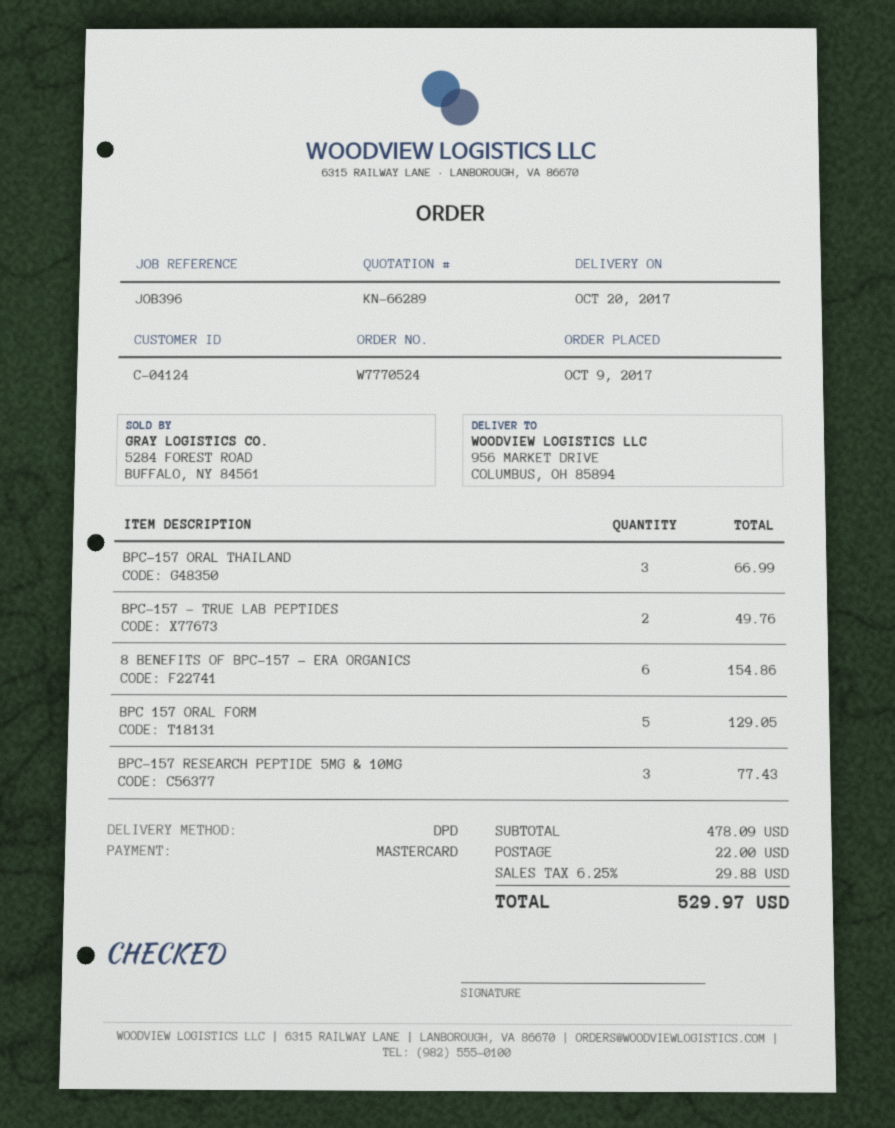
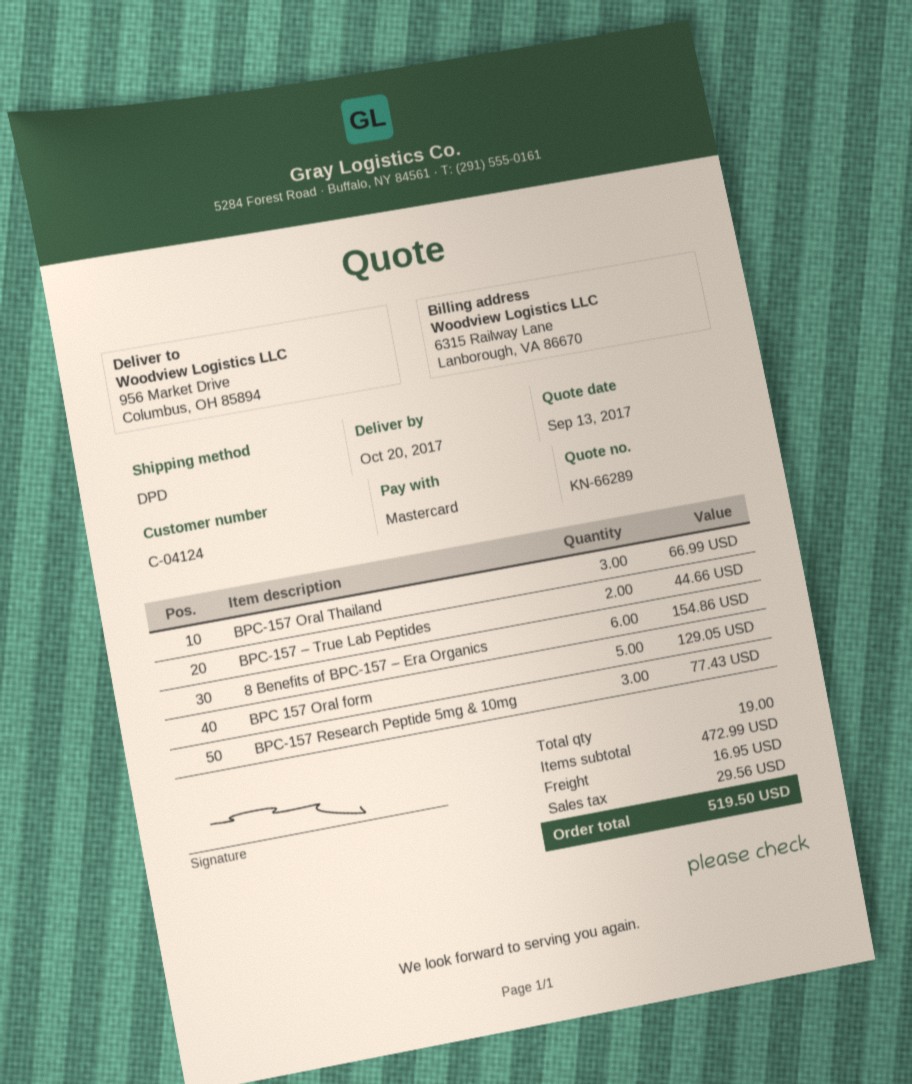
BPC-157 – TRUE LAB PEPTIDES: 2 for 49.76 -> 2 for 44.66
subtotal: 478.09 -> 472.99
shipping: 22.00 -> 16.95
tax: 29.88 -> 29.56
total: 529.97 -> 519.50

